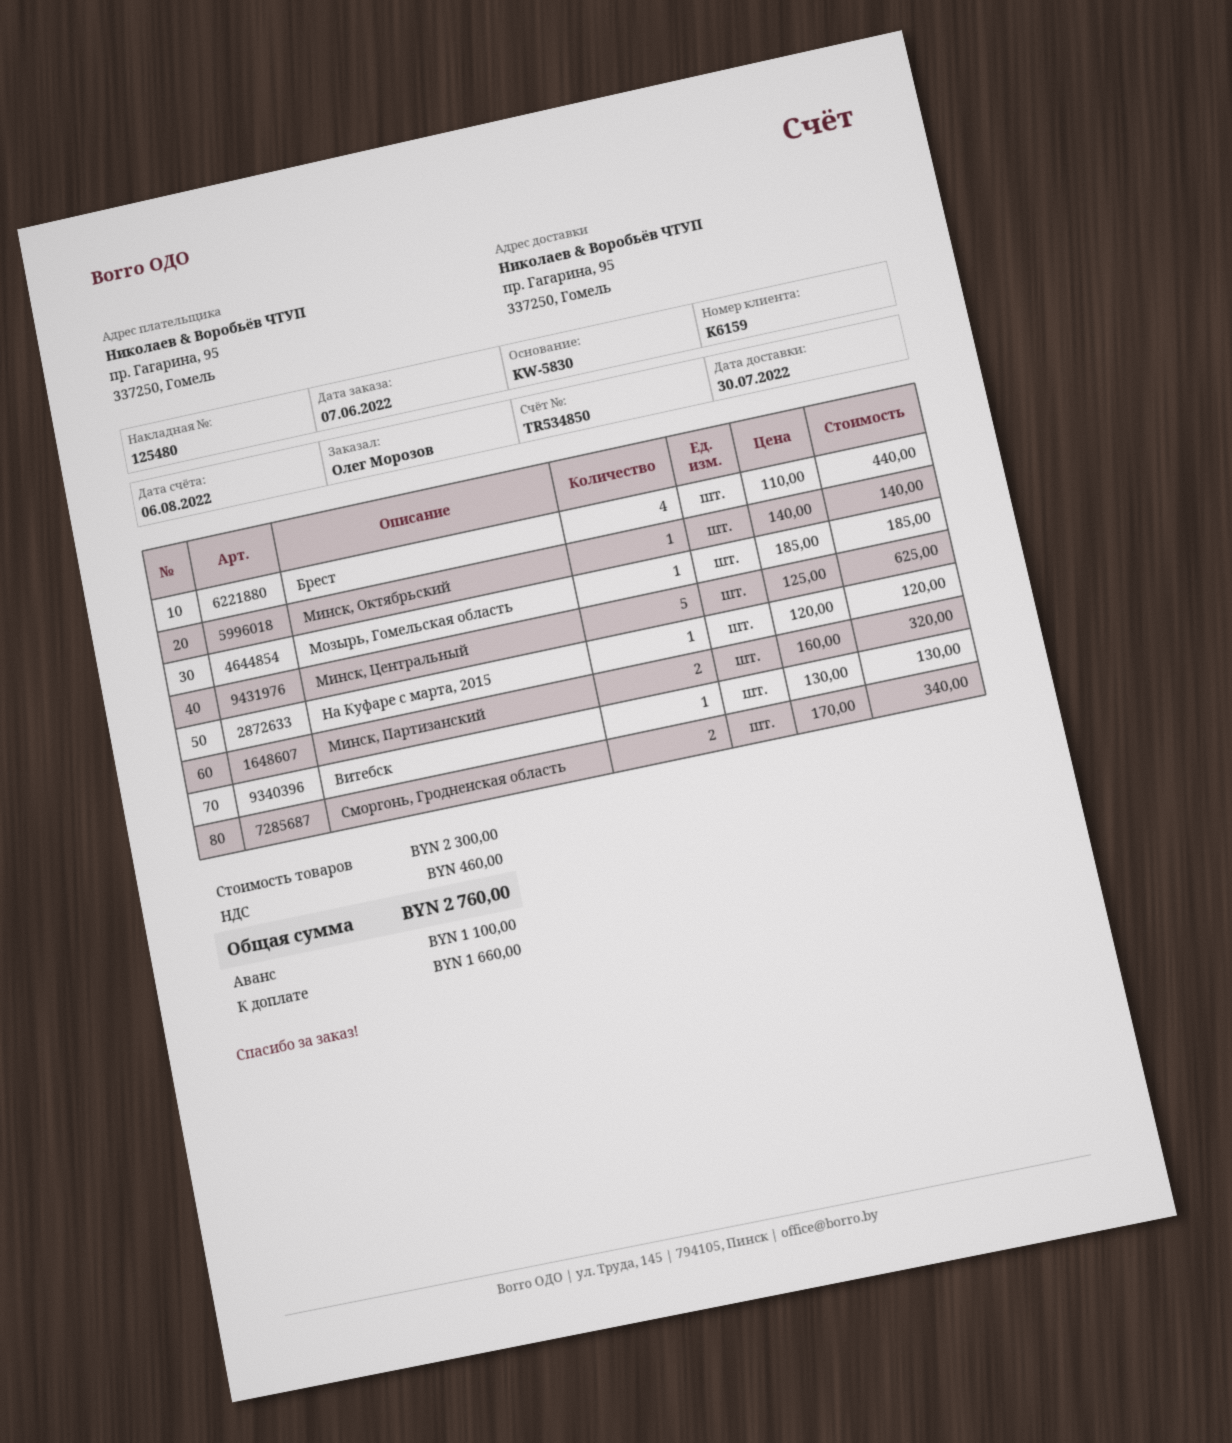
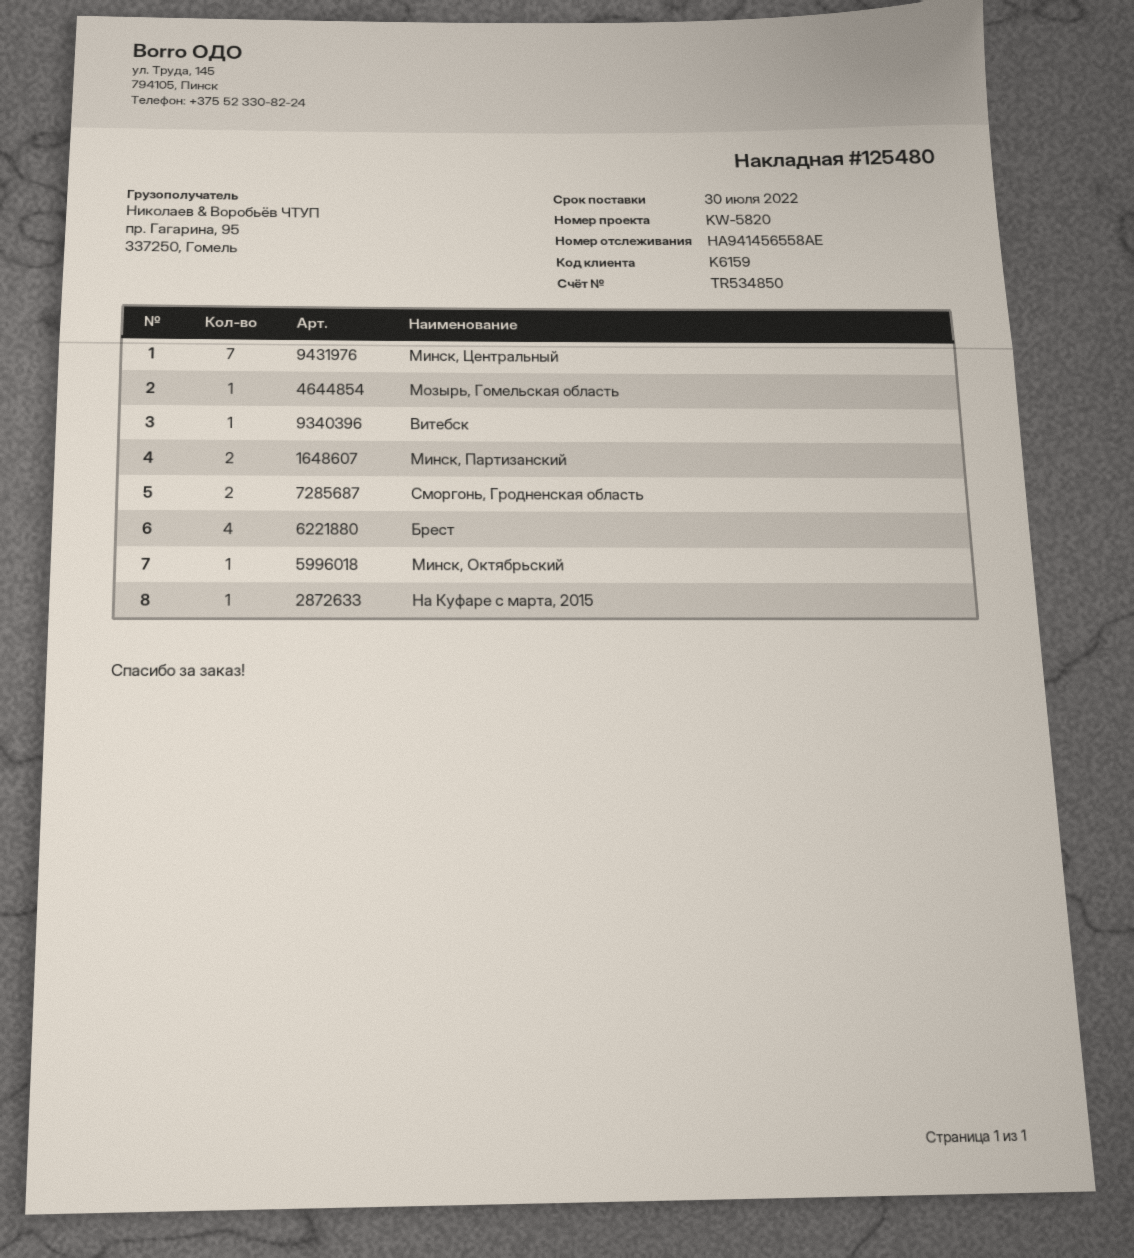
reference: KW-5830 -> KW-5820
Минск, Центральный: 5 -> 7

